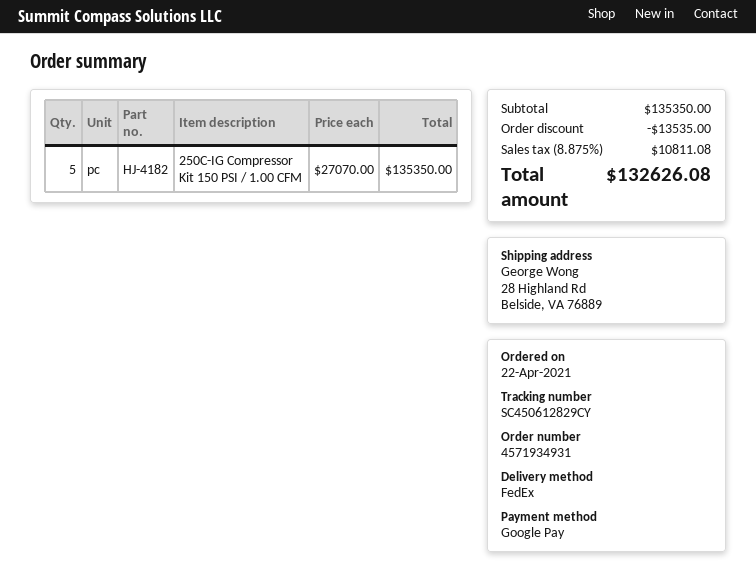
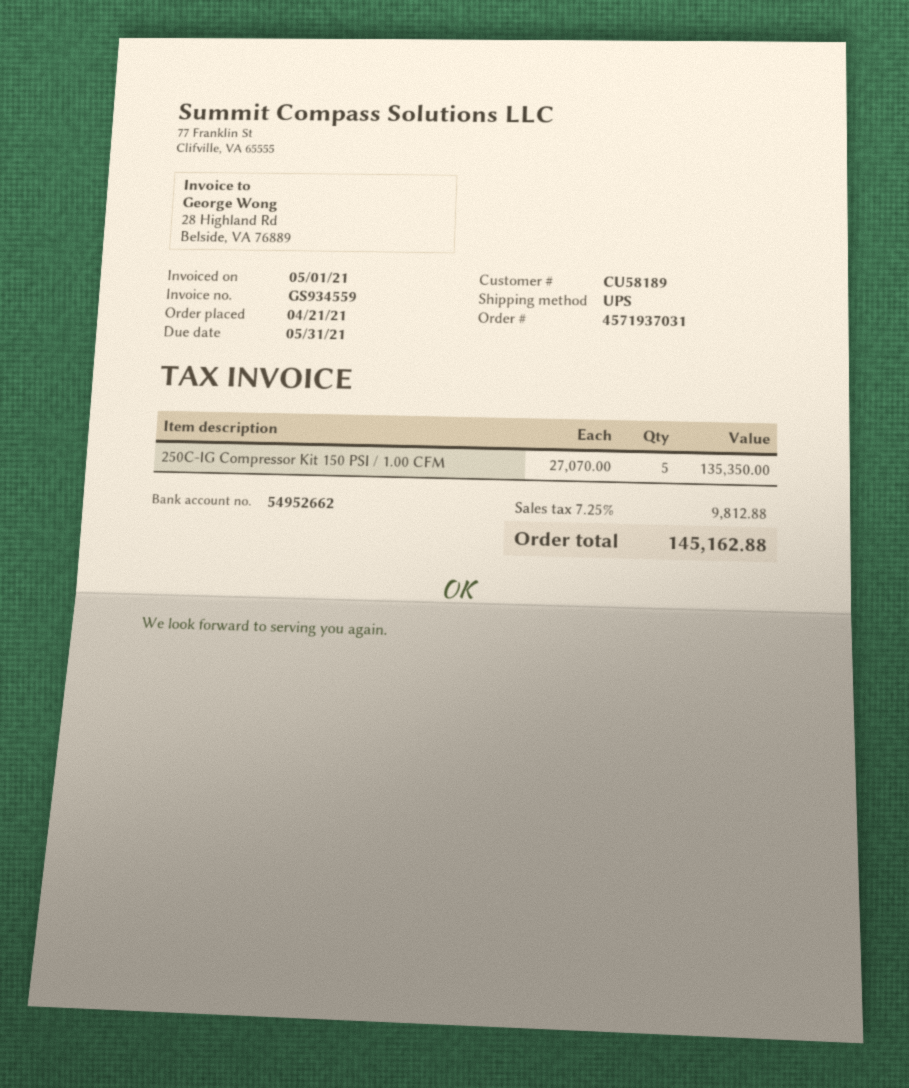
order number: 4571934931 -> 4571937031
order date: 2021-04-22 -> 2021-04-21
shipping method: FedEx -> UPS
discount: 13535.00 -> none
tax: 8.875% = 10811.08 -> 7.25% = 9812.88
total: 132626.08 -> 145162.88

